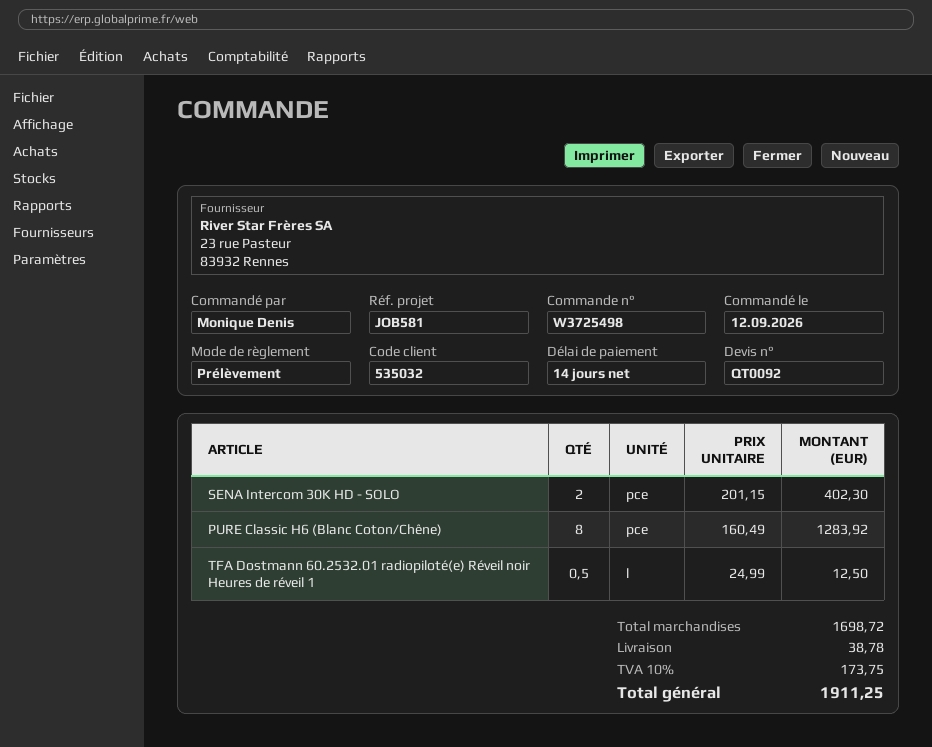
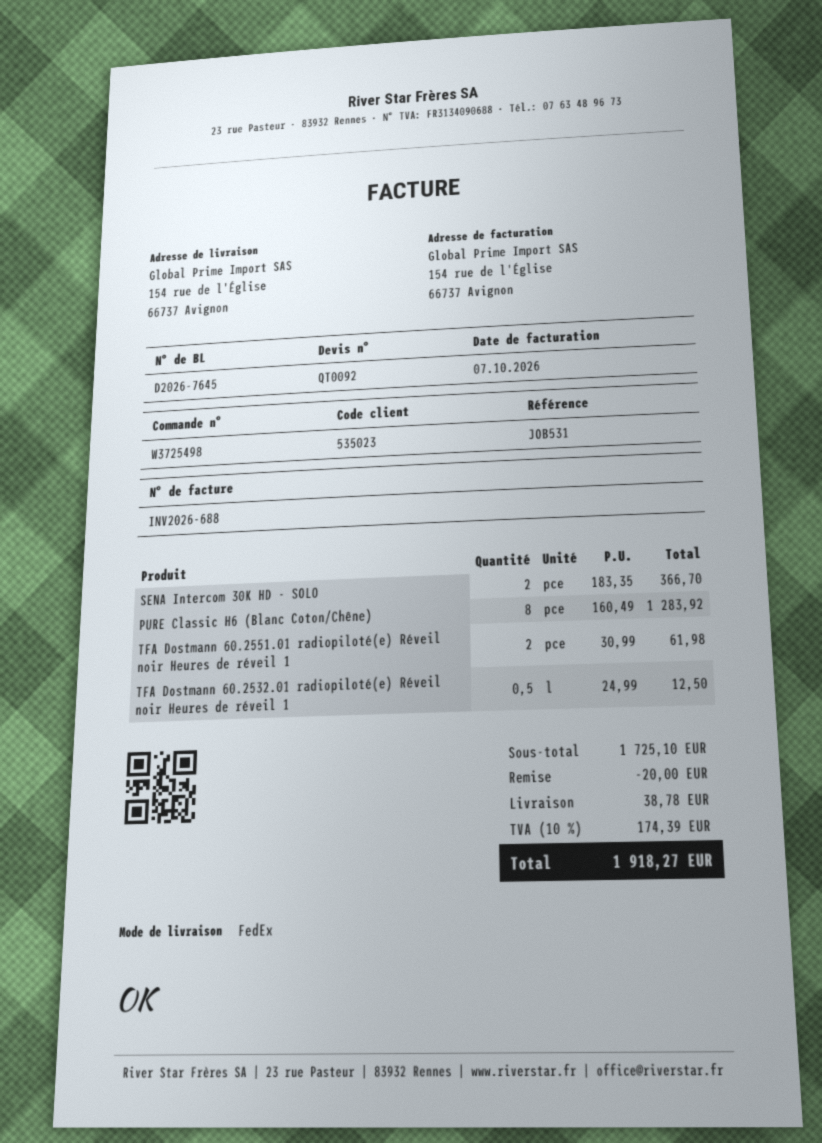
customer number: 535032 -> 535023
reference: JOB581 -> JOB531
SENA Intercom 30K HD - SOLO: 2 x 201.15 = 402.30 -> 2 x 183.35 = 366.70
TFA Dostmann 60.2551.01 radiopiloté(e) Réveil noir Heures de réveil 1: none -> 2 x 30.99 = 61.98
subtotal: 1698.72 -> 1725.10
discount: none -> 20.00
tax: 10% = 173.75 -> 10% = 174.39
total: 1911.25 -> 1918.27

